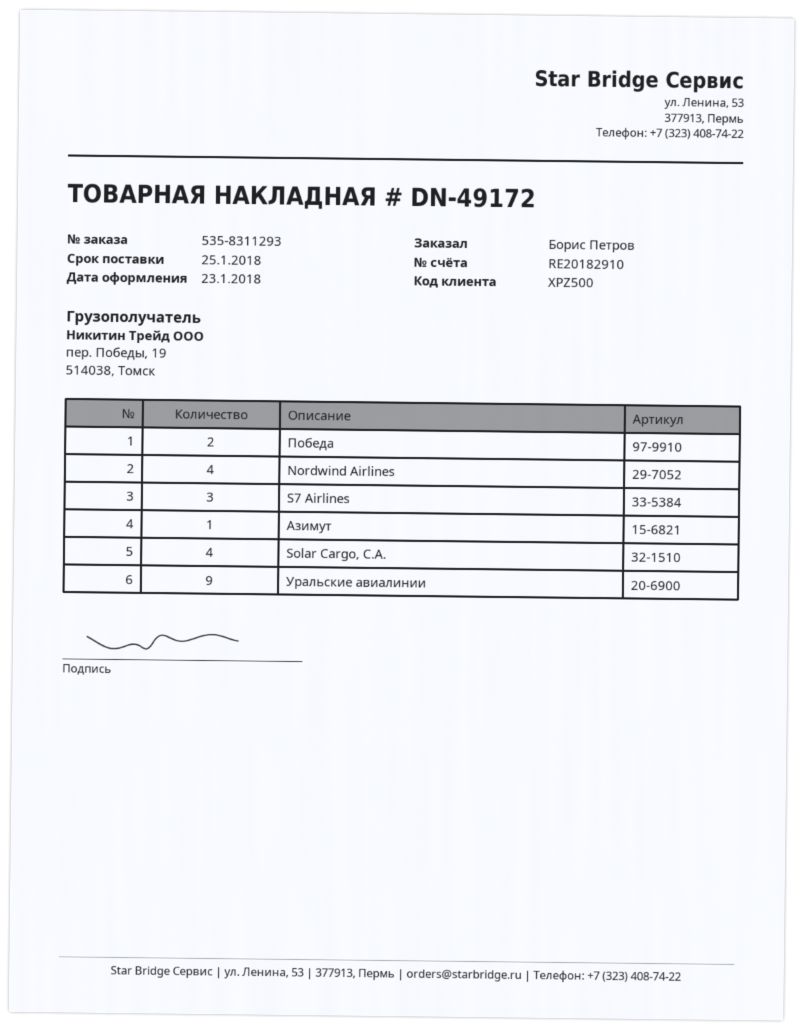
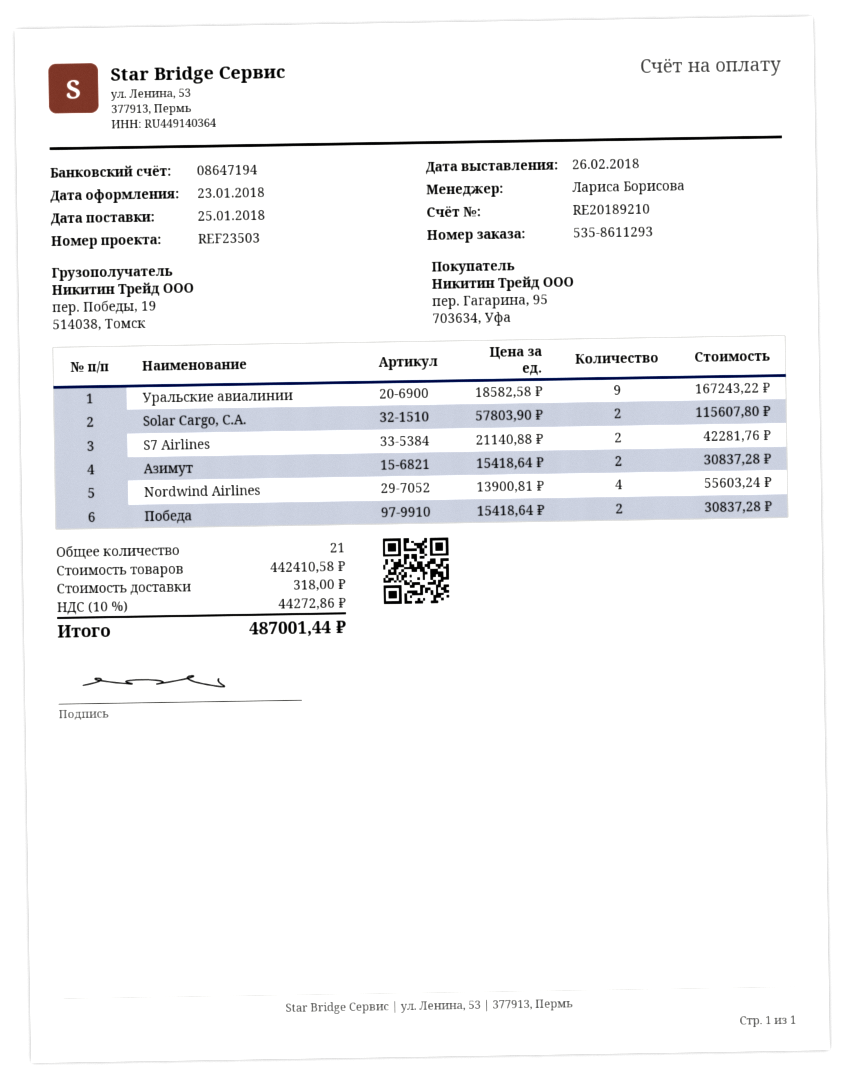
order number: 535-8311293 -> 535-8611293
invoice number: RE20182910 -> RE20189210
S7 Airlines: 3 -> 2
Азимут: 1 -> 2
Solar Cargo, C.A.: 4 -> 2

